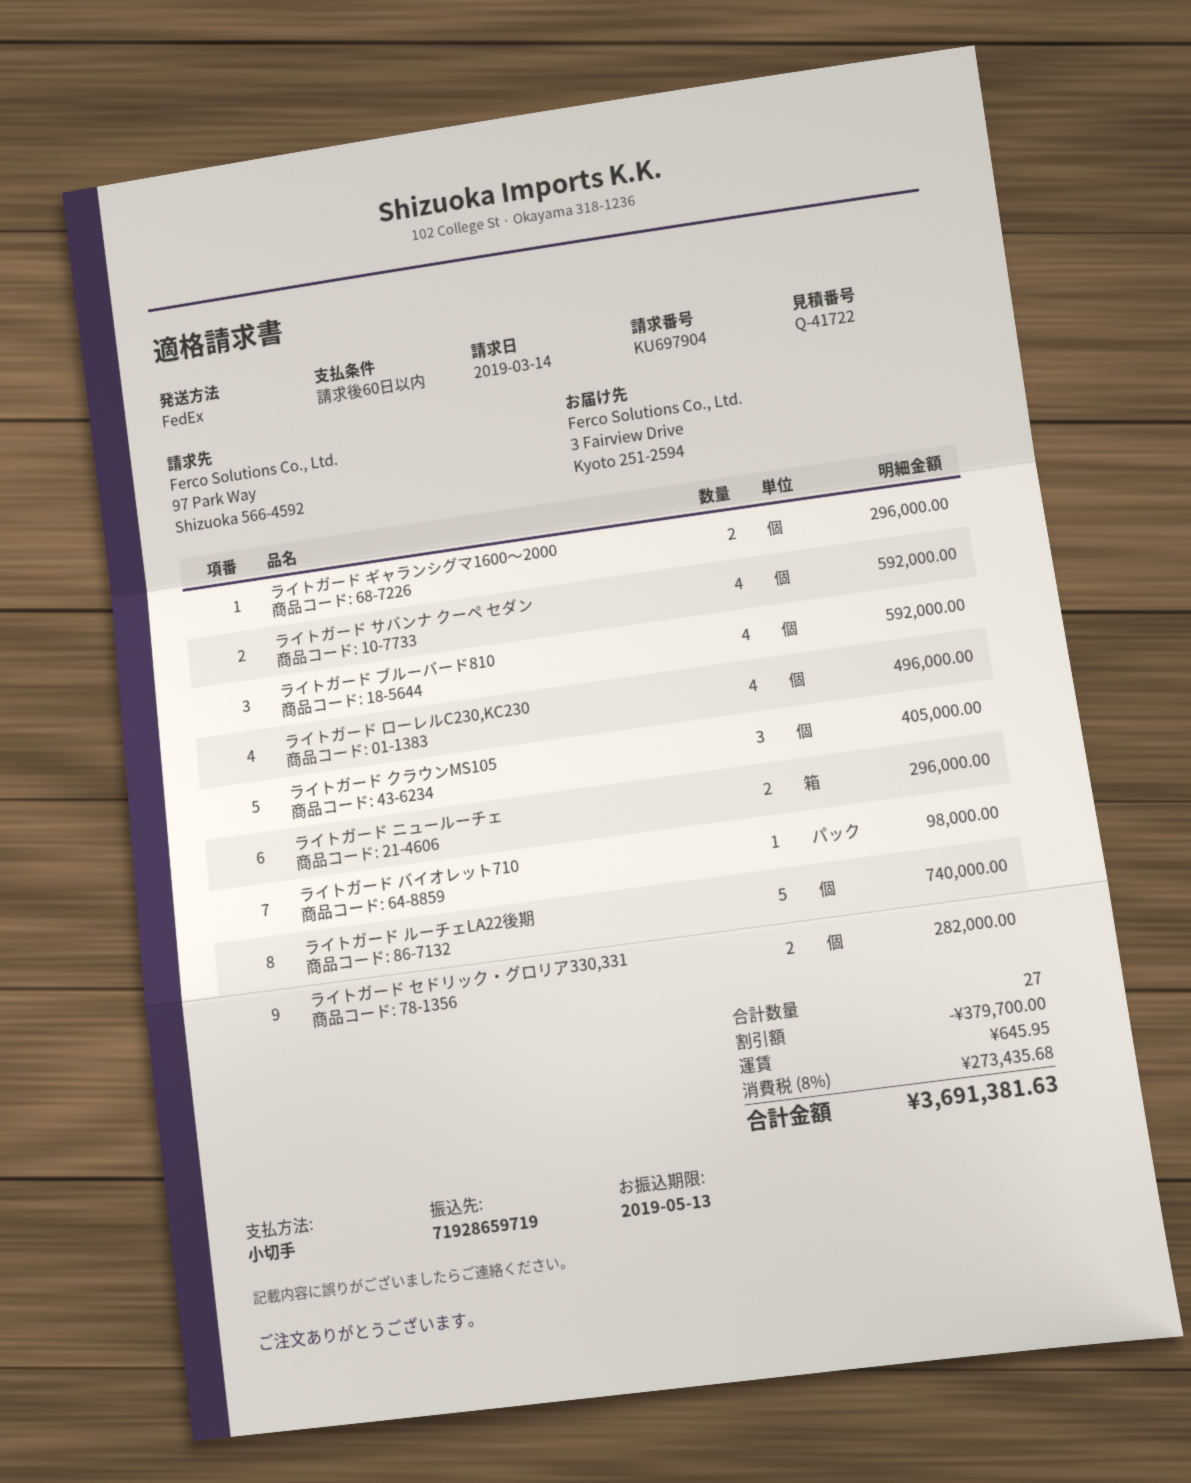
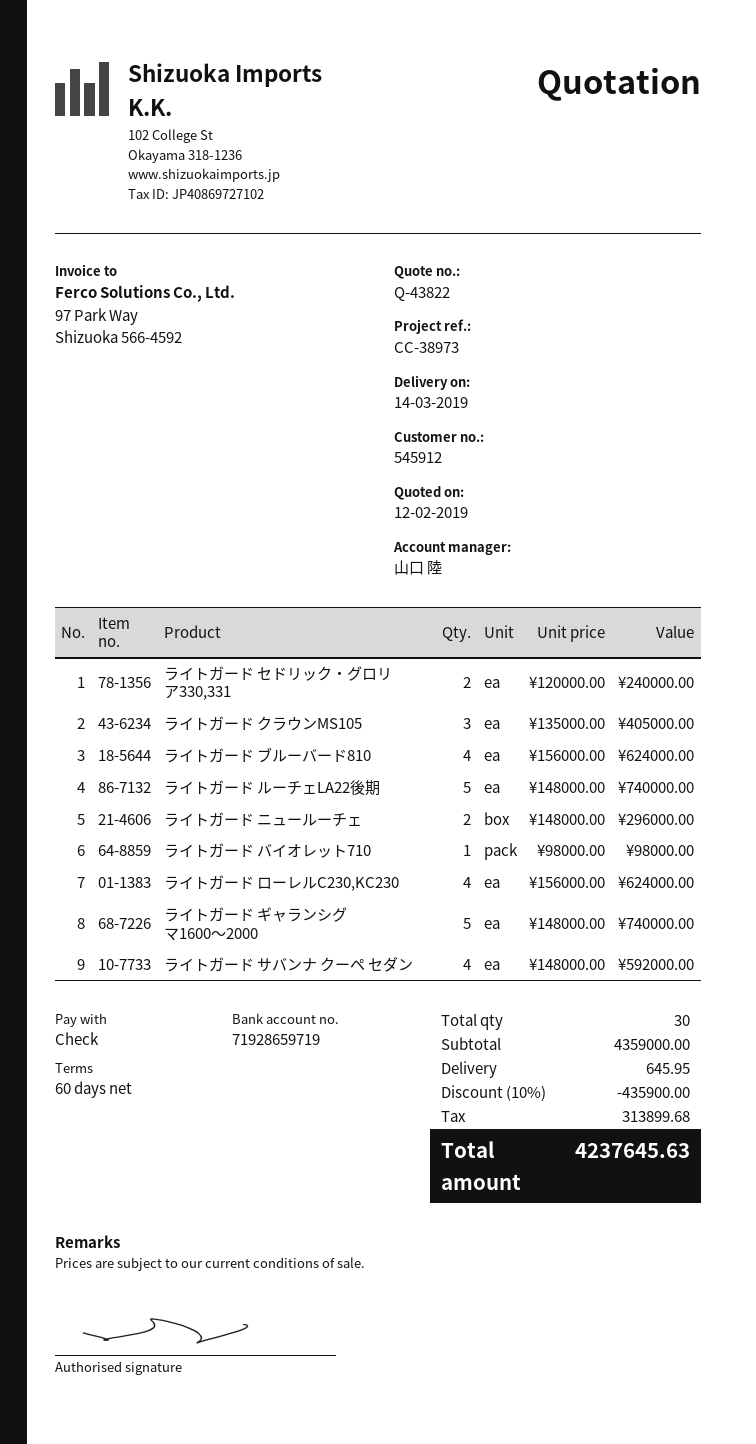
quote number: Q-41722 -> Q-43822
ライトガード ギャランシグマ1600〜2000: 2 for 296000.00 -> 5 for 740000.00
ライトガード ブルーバード810: 4 for 592000.00 -> 4 for 624000.00
ライトガード ローレルC230,KC230: 4 for 496000.00 -> 4 for 624000.00
ライトガード セドリック・グロリア330,331: 2 for 282000.00 -> 2 for 240000.00
total quantity: 27 -> 30
discount: 379700.00 -> 435900.00
tax: 273435.68 -> 313899.68
total: 3691381.63 -> 4237645.63

